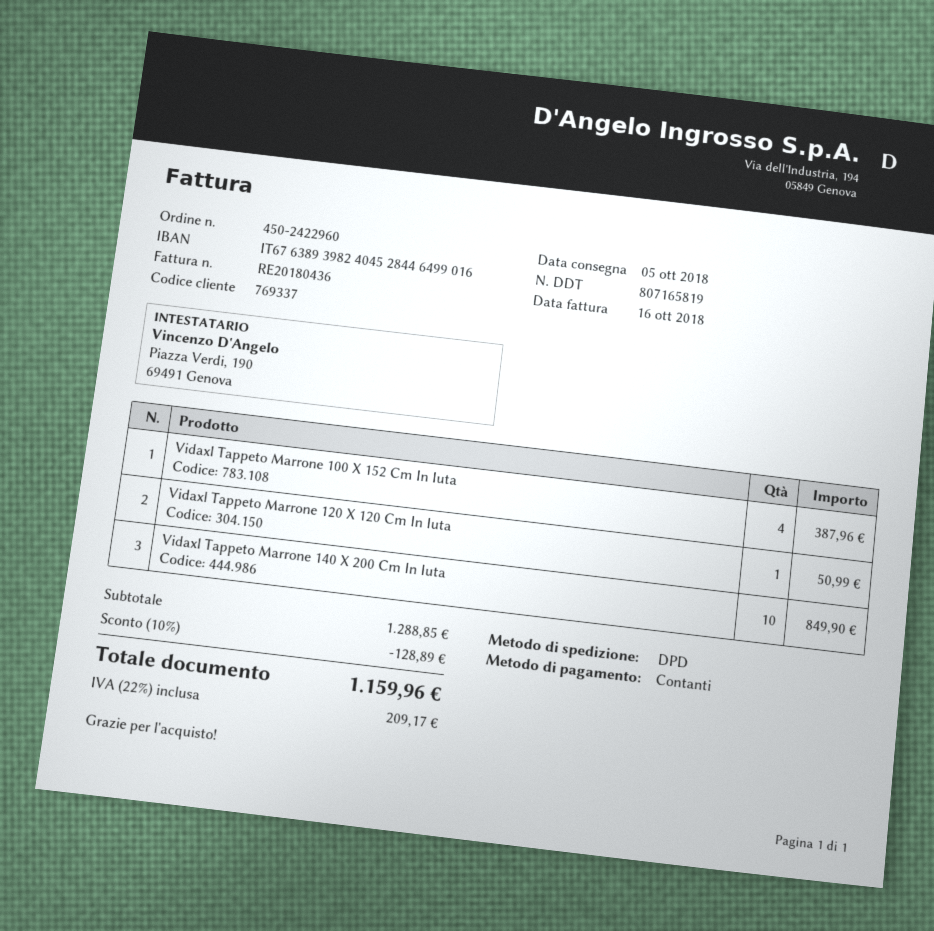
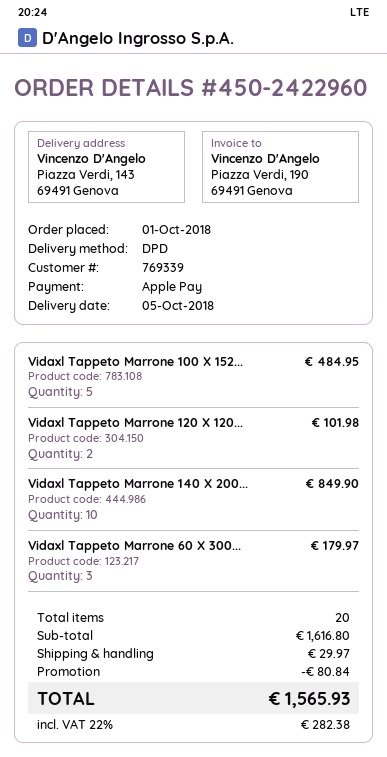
customer number: 769337 -> 769339
payment method: cash -> Apple Pay
Vidaxl Tappeto Marrone 100 X 152 Cm In Iuta: 4 for 387.96 -> 5 for 484.95
Vidaxl Tappeto Marrone 120 X 120 Cm In Iuta: 1 for 50.99 -> 2 for 101.98
Vidaxl Tappeto Marrone 60 X 300...: none -> 3 for 179.97
subtotal: 1288.85 -> 1616.80
discount: 128.89 -> 80.84
shipping: none -> 29.97
tax: 22% = 209.17 -> 22% = 282.38
total: 1159.96 -> 1565.93

